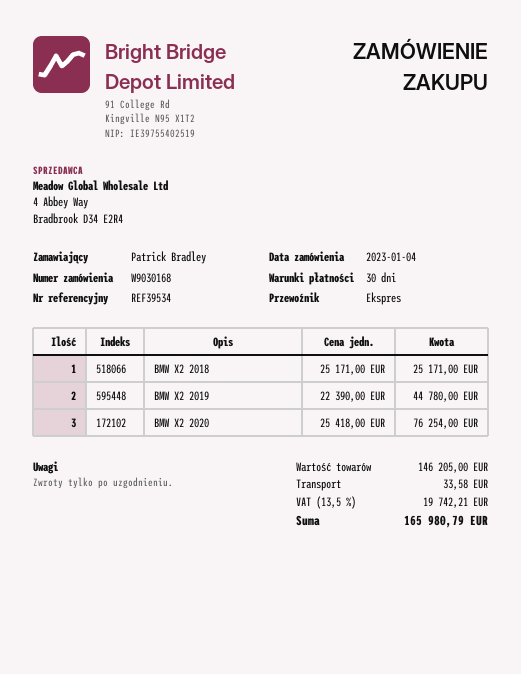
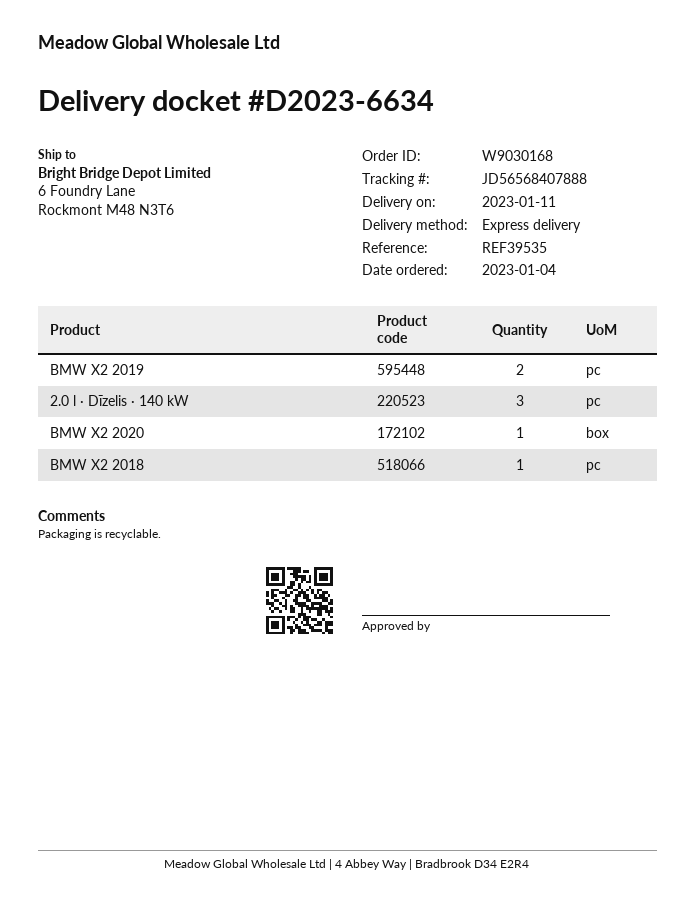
reference: REF39534 -> REF39535
BMW X2 2020: 3 -> 1
2.0 l · Dīzelis · 140 kW: none -> 3

